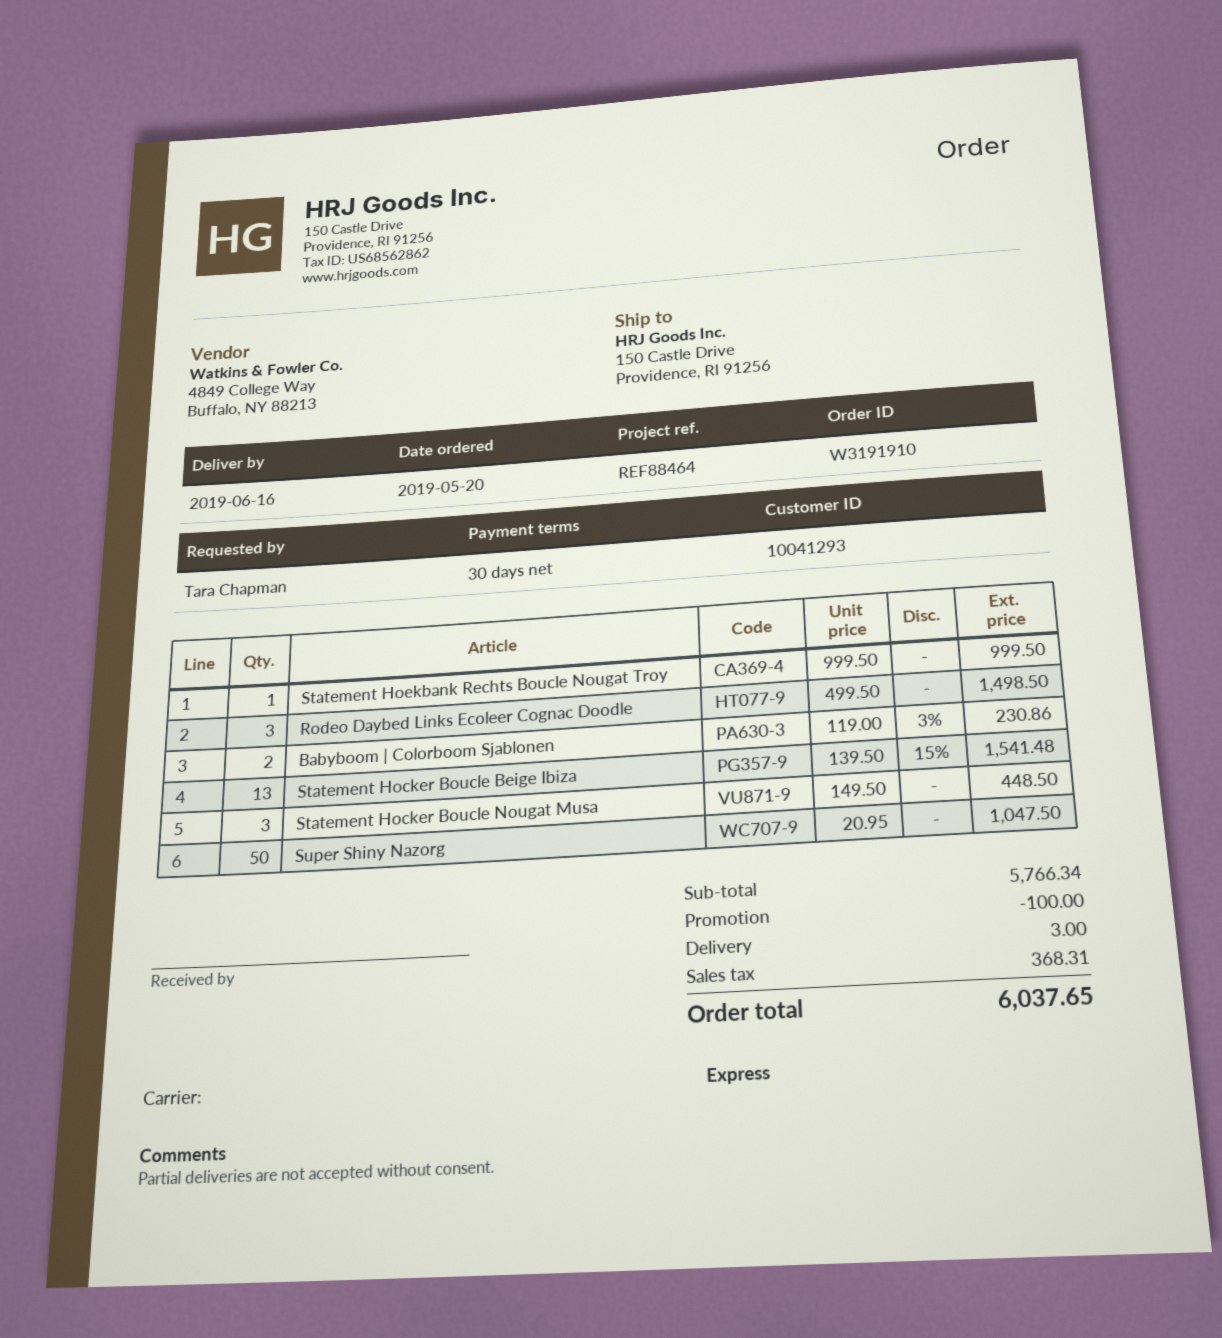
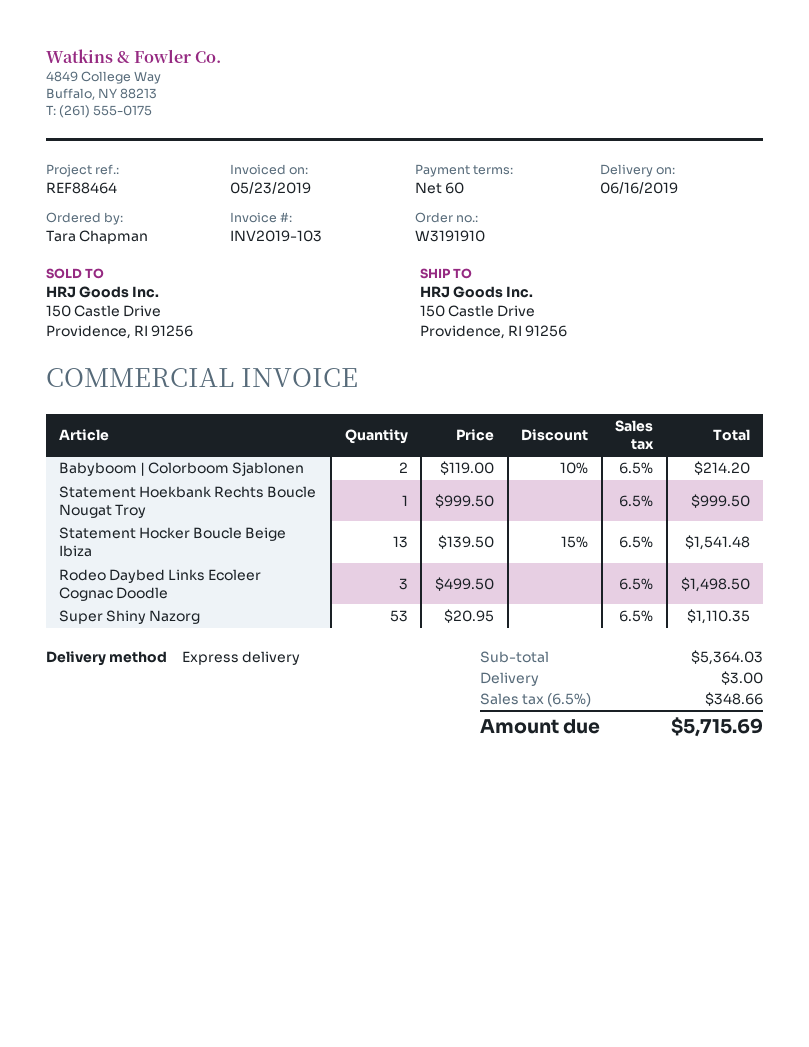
payment terms: 30 days -> 60 days
Babyboom | Colorboom Sjablonen: 2 x 119.00 - 3% = 230.86 -> 2 x 119.00 - 10% = 214.20
Statement Hocker Boucle Nougat Musa: 3 x 149.50 = 448.50 -> none
Super Shiny Nazorg: 50 x 20.95 = 1047.50 -> 53 x 20.95 = 1110.35
subtotal: 5766.34 -> 5364.03
discount: 100.00 -> none
tax: 368.31 -> 348.66
total: 6037.65 -> 5715.69

